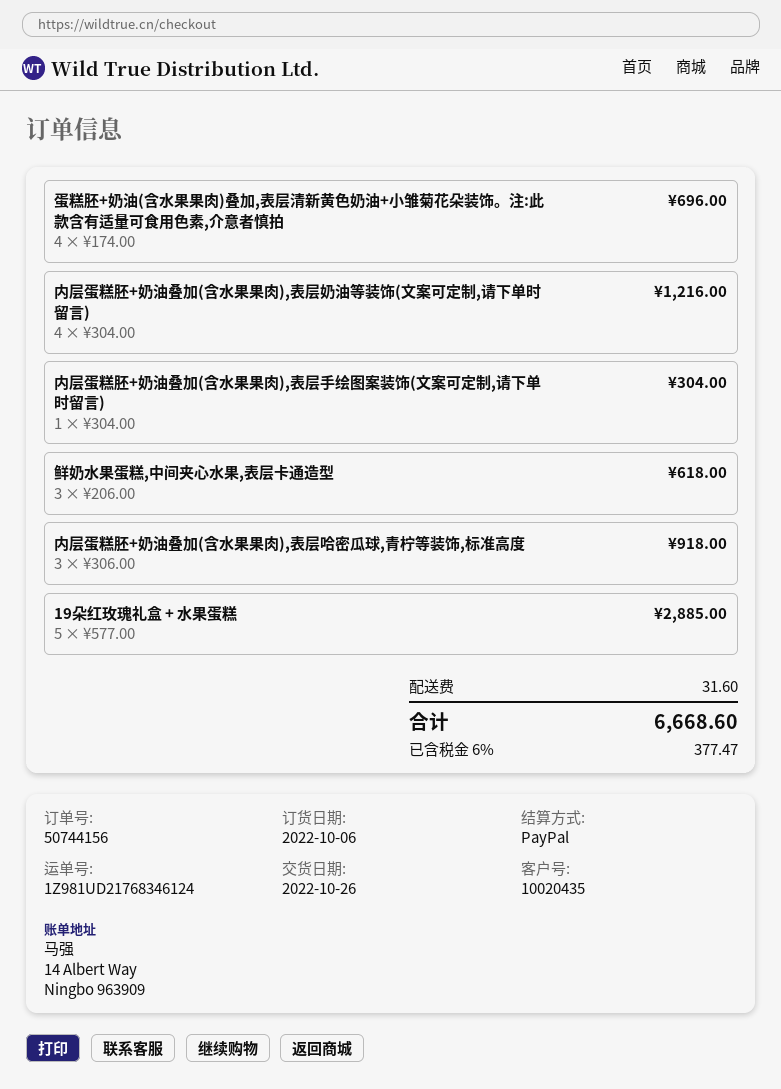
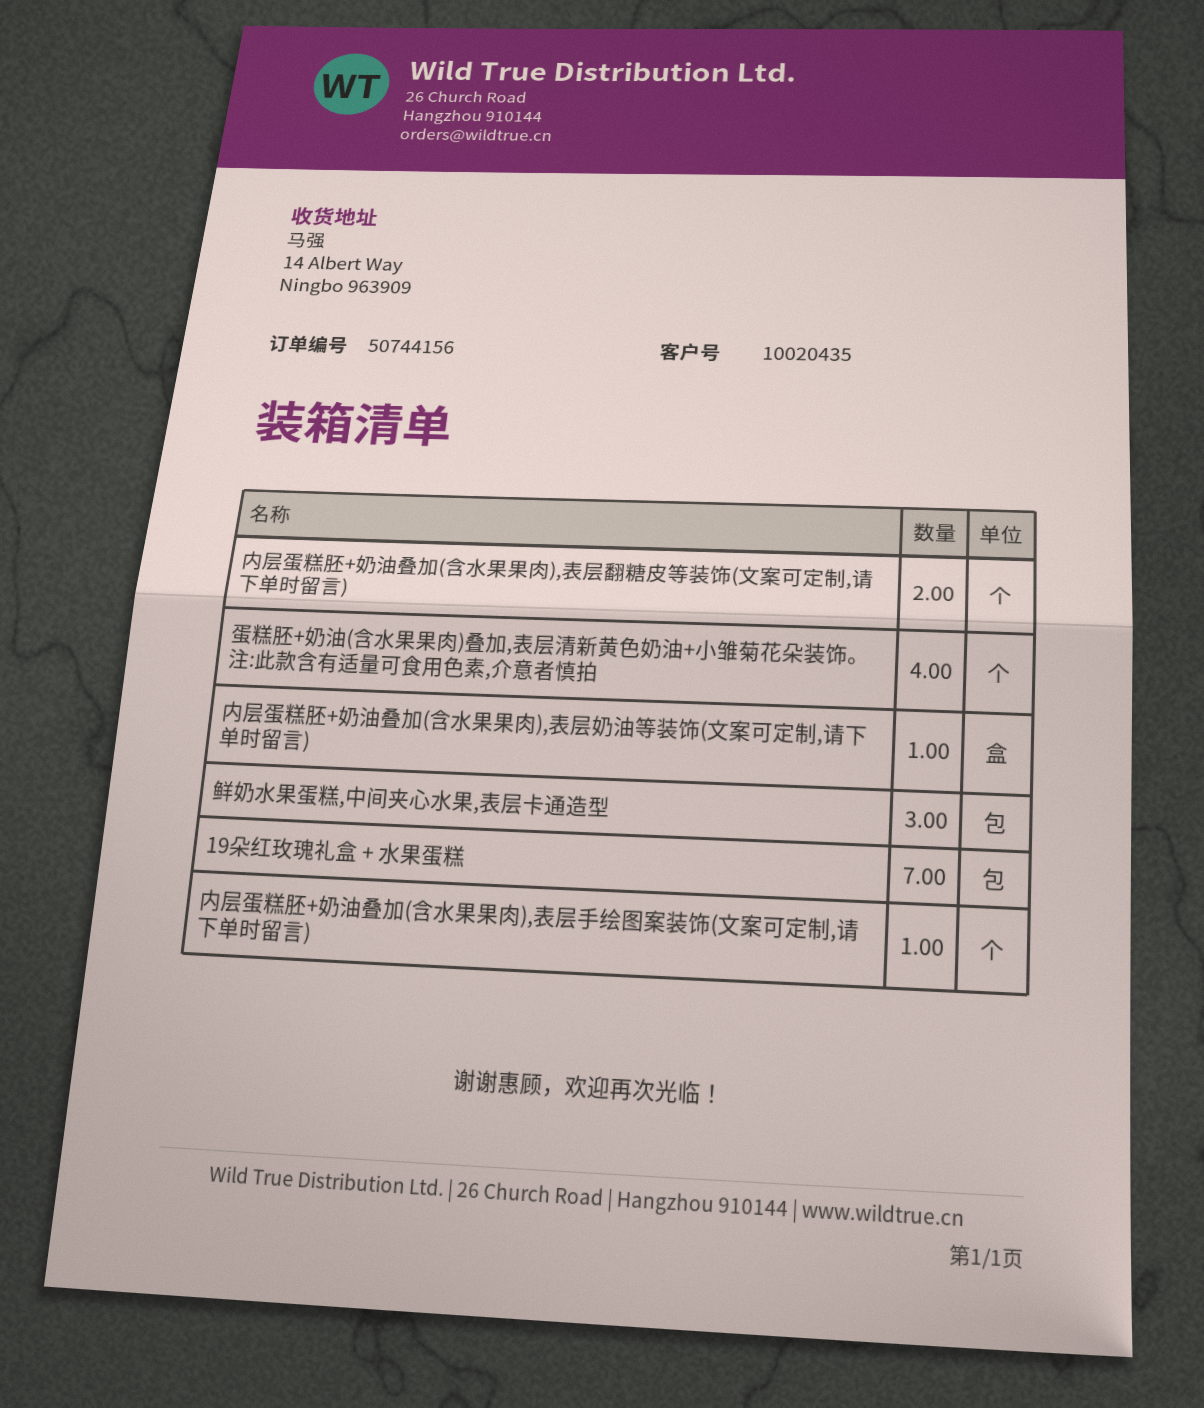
内层蛋糕胚+奶油叠加(含水果果肉),表层奶油等装饰(文案可定制,请下单时留言): 4 -> 1
内层蛋糕胚+奶油叠加(含水果果肉),表层哈密瓜球,青柠等装饰,标准高度: 3 -> none
19朵红玫瑰礼盒 + 水果蛋糕: 5 -> 7
内层蛋糕胚+奶油叠加(含水果果肉),表层翻糖皮等装饰(文案可定制,请下单时留言): none -> 2

